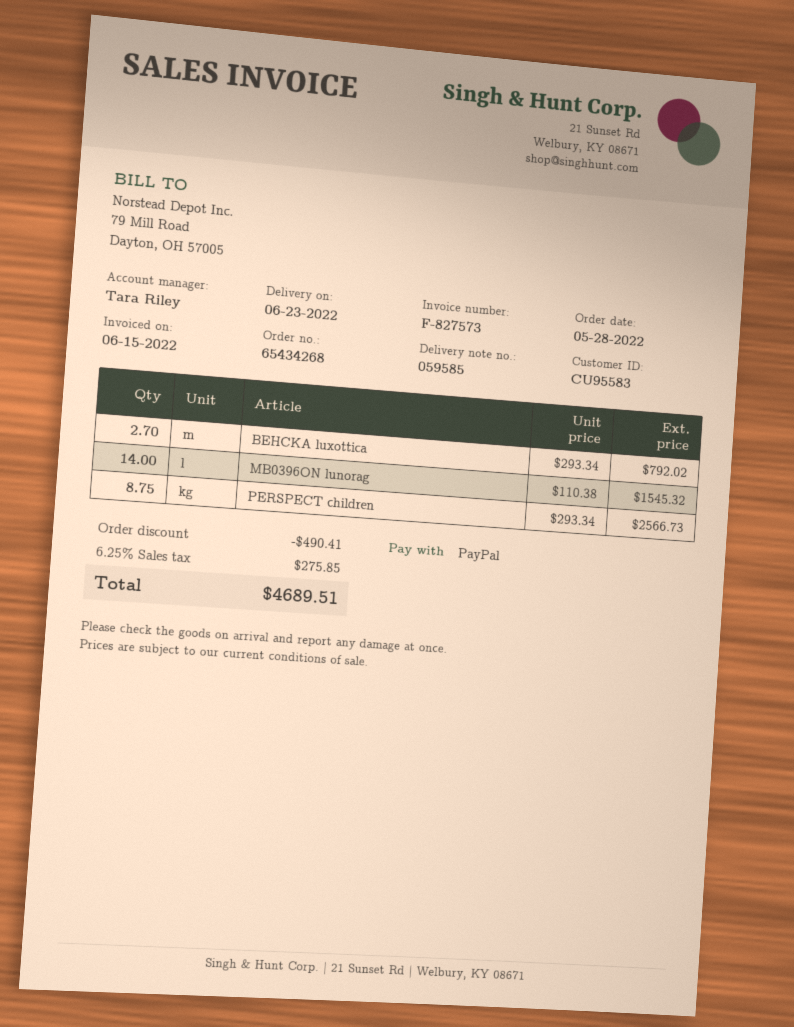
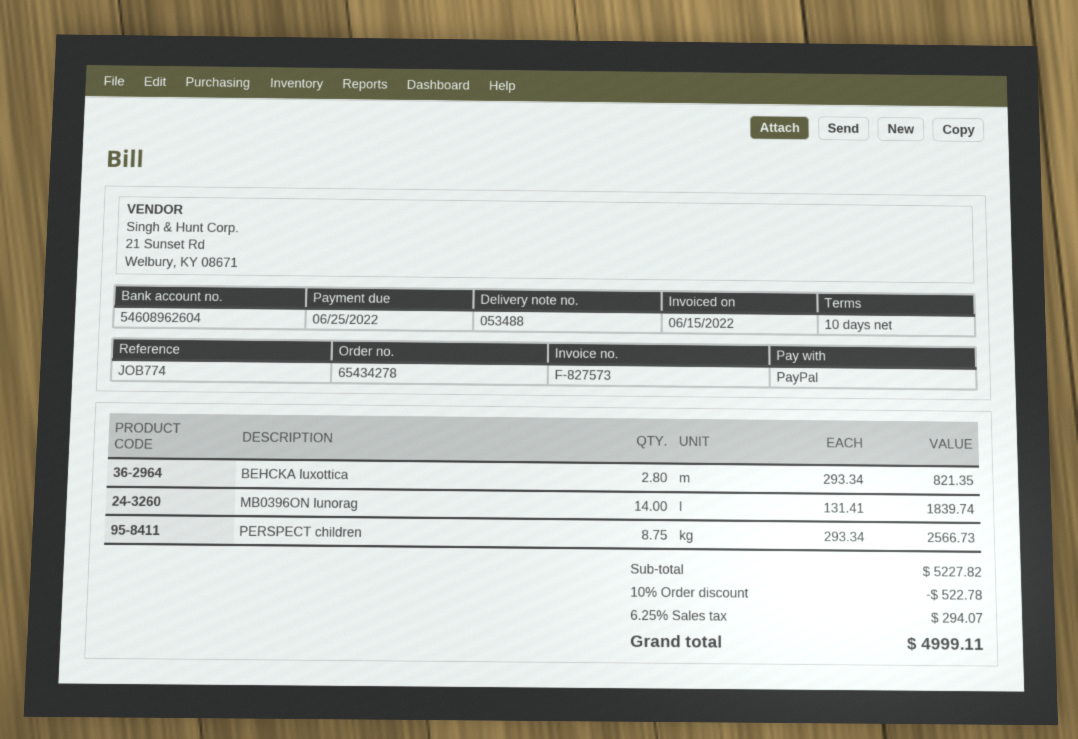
order number: 65434268 -> 65434278
delivery note number: 059585 -> 053488
BEHCKA luxottica: 2.7 x 293.34 = 792.02 -> 2.8 x 293.34 = 821.35
MB0396ON lunorag: 14 x 110.38 = 1545.32 -> 14 x 131.41 = 1839.74
discount: 490.41 -> 522.78
tax: 6.25% = 275.85 -> 6.25% = 294.07
total: 4689.51 -> 4999.11

